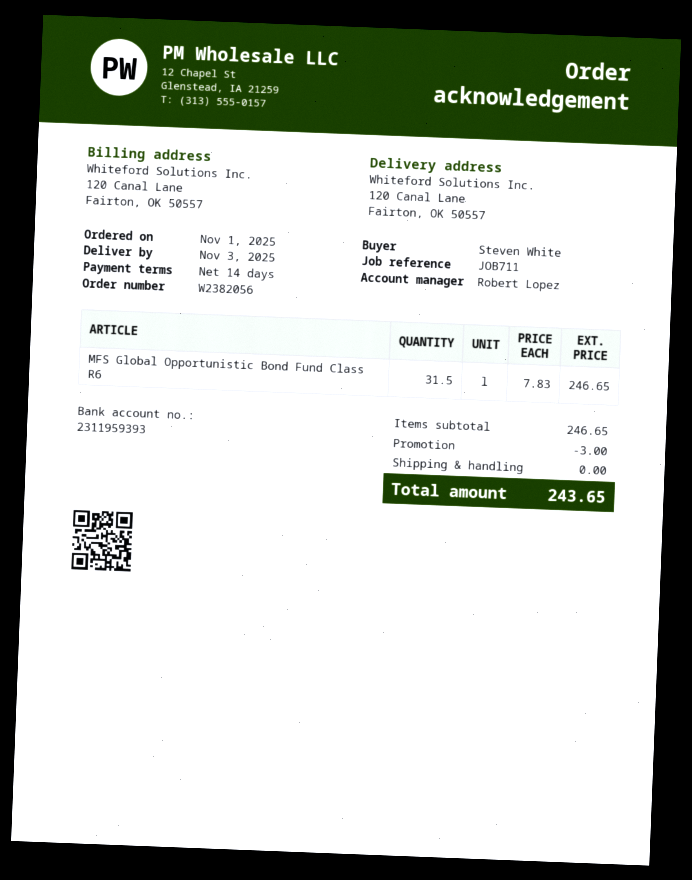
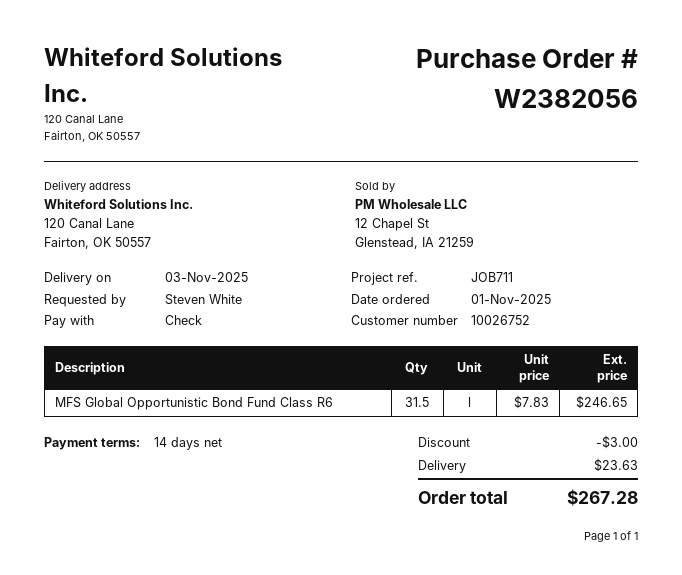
shipping: 0.00 -> 23.63
total: 243.65 -> 267.28

